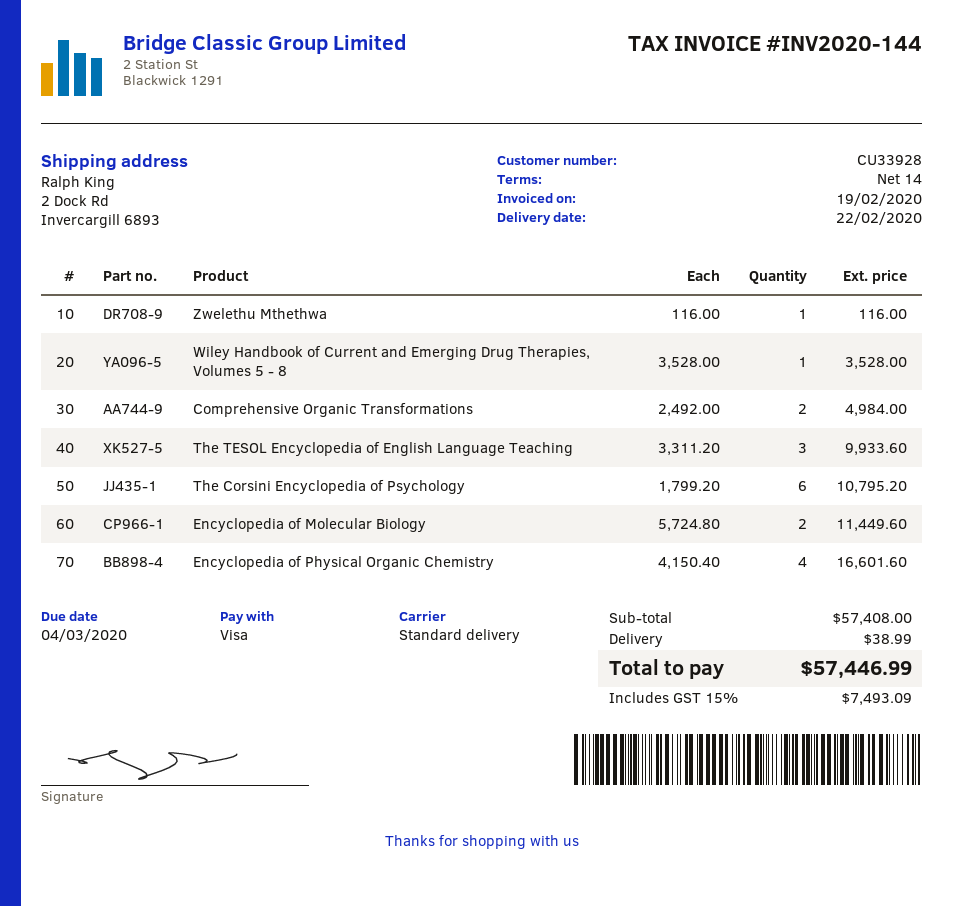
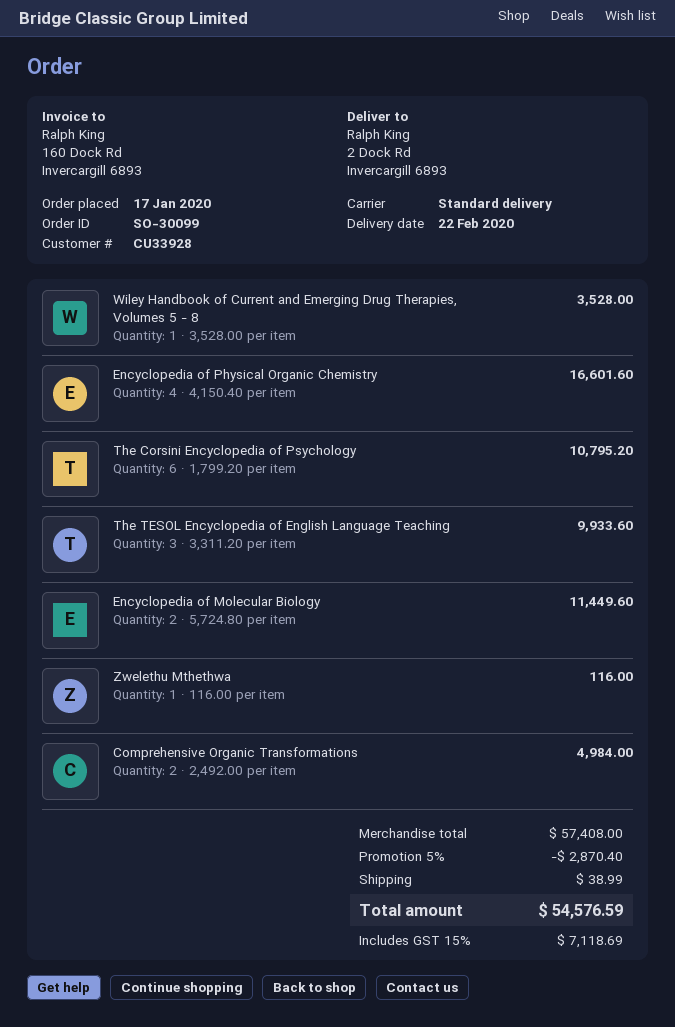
discount: none -> 5% = 2870.40
tax: 15% = 7493.09 -> 15% = 7118.69
total: 57446.99 -> 54576.59

